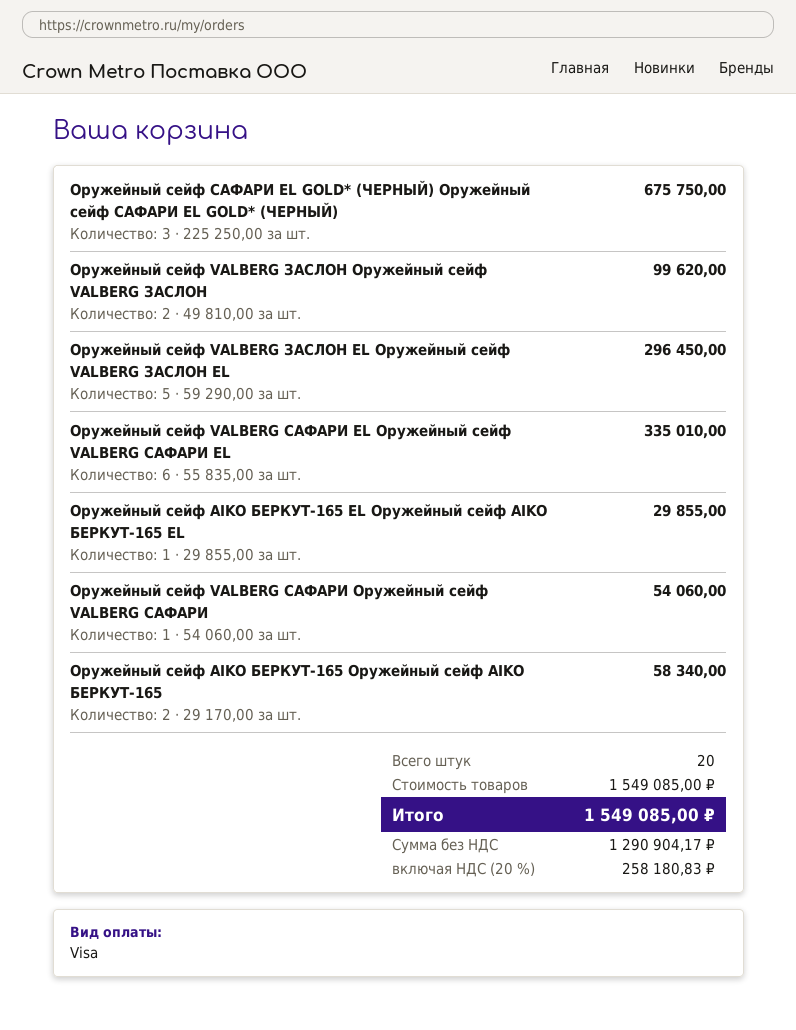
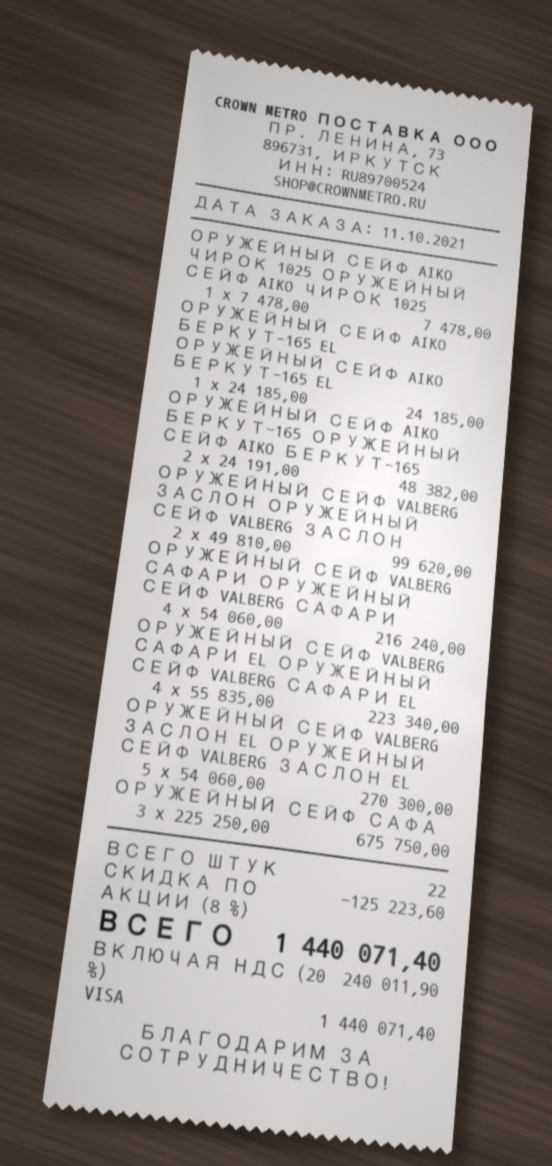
Оружейный сейф VALBERG ЗАСЛОН EL Оружейный сейф VALBERG ЗАСЛОН EL: 5 x 59290.00 = 296450.00 -> 5 x 54060.00 = 270300.00
Оружейный сейф VALBERG САФАРИ EL Оружейный сейф VALBERG САФАРИ EL: 6 x 55835.00 = 335010.00 -> 4 x 55835.00 = 223340.00
Оружейный сейф AIKO БЕРКУТ-165 EL Оружейный сейф AIKO БЕРКУТ-165 EL: 1 x 29855.00 = 29855.00 -> 1 x 24185.00 = 24185.00
Оружейный сейф VALBERG САФАРИ Оружейный сейф VALBERG САФАРИ: 1 x 54060.00 = 54060.00 -> 4 x 54060.00 = 216240.00
Оружейный сейф AIKO БЕРКУТ-165 Оружейный сейф AIKO БЕРКУТ-165: 2 x 29170.00 = 58340.00 -> 2 x 24191.00 = 48382.00
ОРУЖЕЙНЫЙ СЕЙФ AIKO ЧИРОК 1025 ОРУЖЕЙНЫЙ СЕЙФ AIKO ЧИРОК 1025: none -> 1 x 7478.00 = 7478.00
total quantity: 20 -> 22
discount: none -> 8% = 125223.60
tax: 20% = 258180.83 -> 20% = 240011.90
total: 1549085.00 -> 1440071.40

